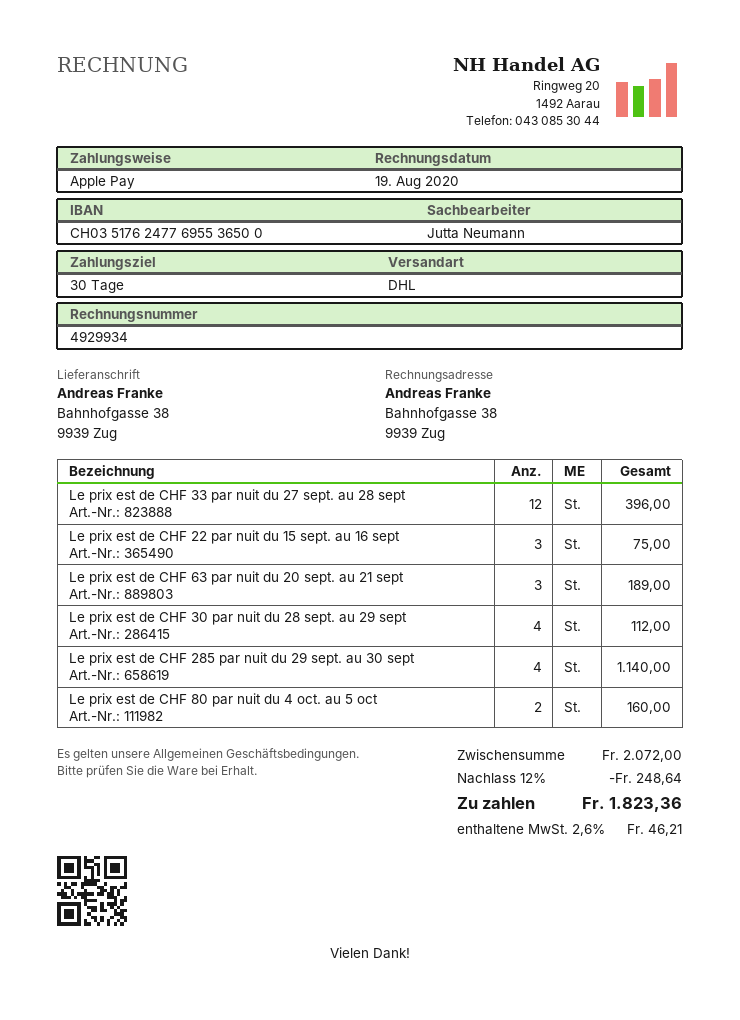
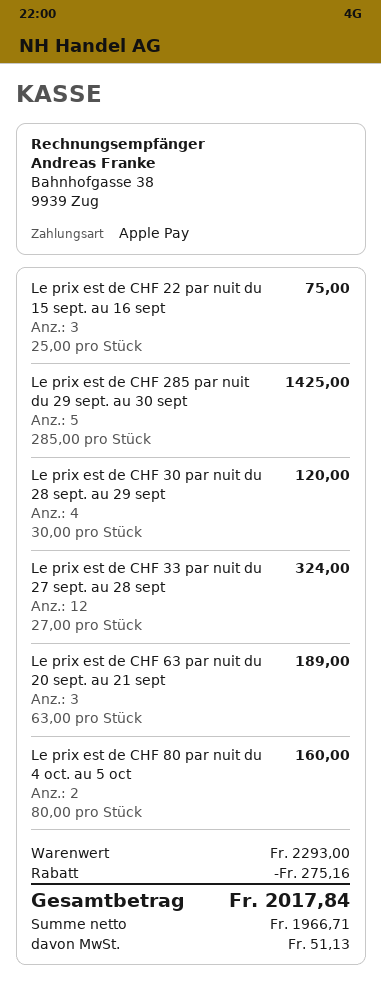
Le prix est de CHF 33 par nuit du 27 sept. au 28 sept: 12 for 396.00 -> 12 for 324.00
Le prix est de CHF 30 par nuit du 28 sept. au 29 sept: 4 for 112.00 -> 4 for 120.00
Le prix est de CHF 285 par nuit du 29 sept. au 30 sept: 4 for 1140.00 -> 5 for 1425.00
subtotal: 2072.00 -> 2293.00
discount: 248.64 -> 275.16
tax: 46.21 -> 51.13
total: 1823.36 -> 2017.84

